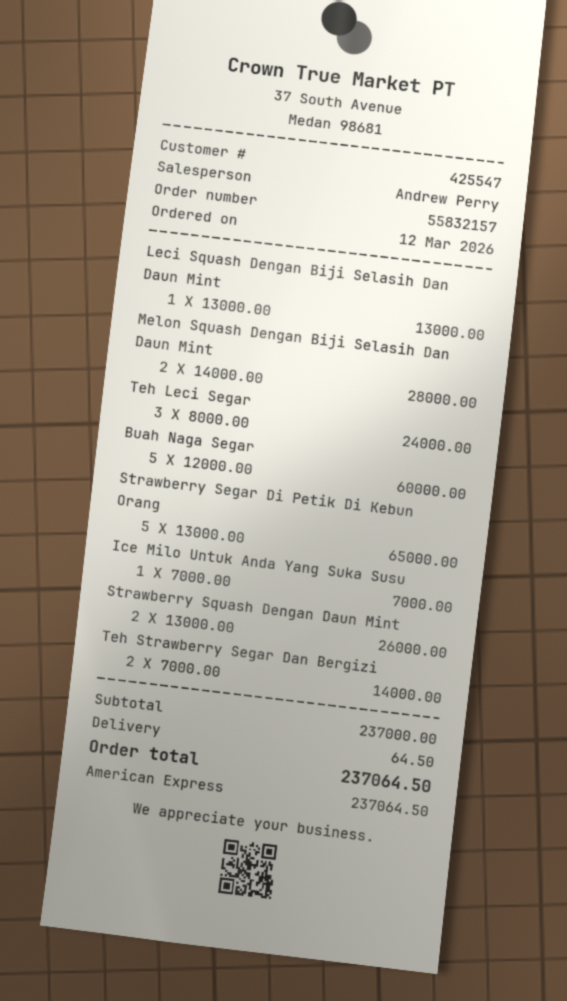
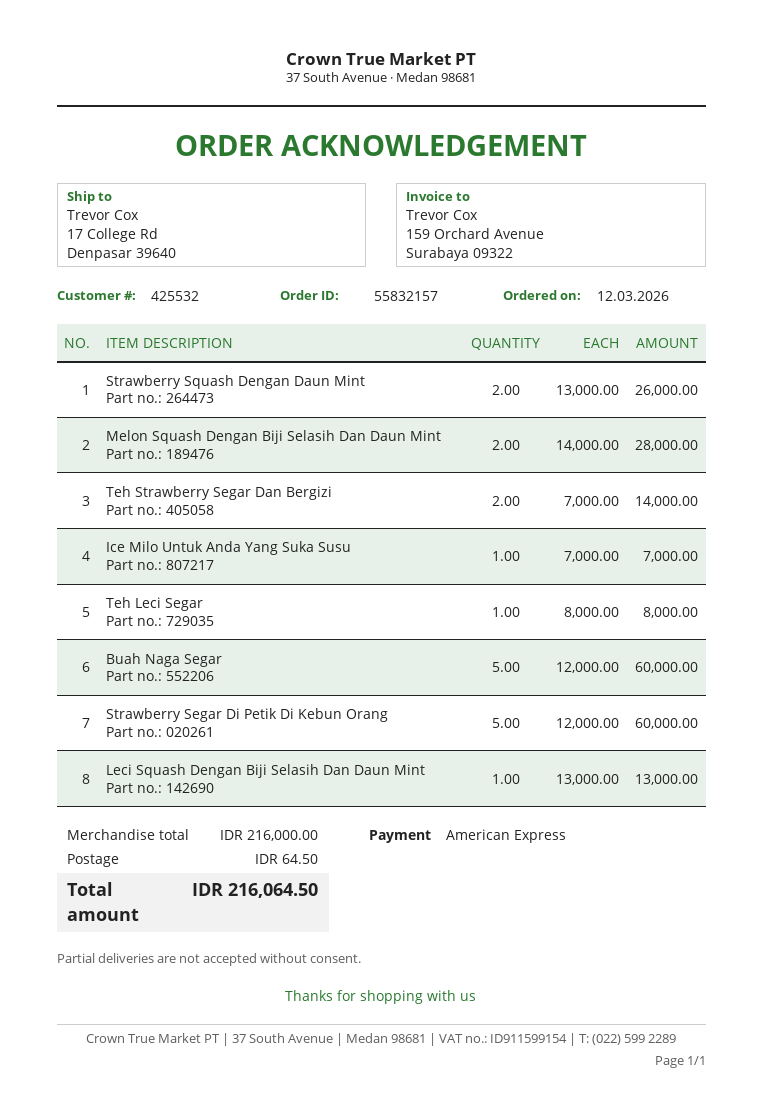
customer number: 425547 -> 425532
Teh Leci Segar: 3 x 8000.00 = 24000.00 -> 1 x 8000.00 = 8000.00
Strawberry Segar Di Petik Di Kebun Orang: 5 x 13000.00 = 65000.00 -> 5 x 12000.00 = 60000.00
subtotal: 237000.00 -> 216000.00
total: 237064.50 -> 216064.50

